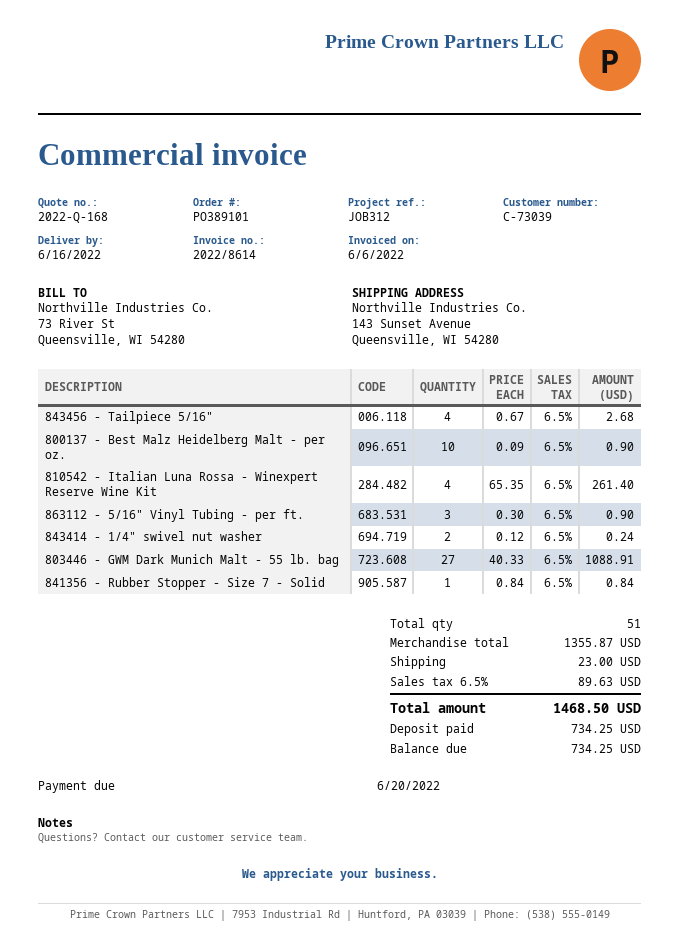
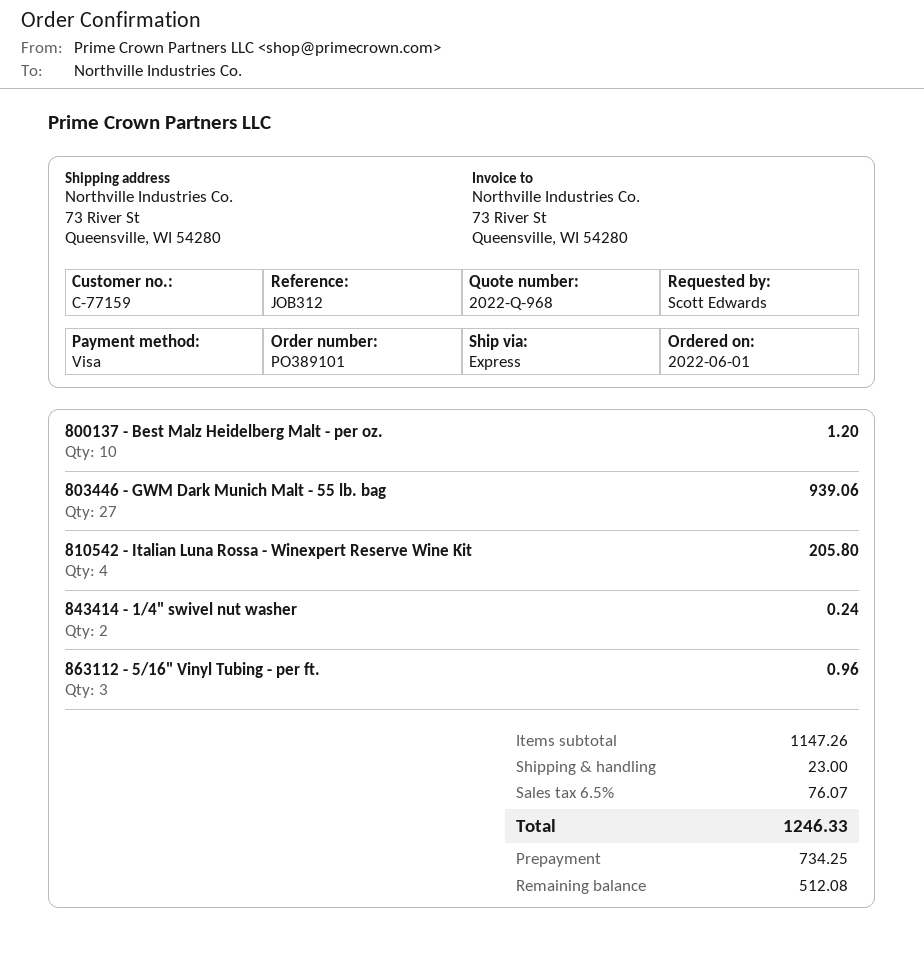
quote number: 2022-Q-168 -> 2022-Q-968
customer number: C-73039 -> C-77159
ship to: 143 Sunset Avenue, Queensville, WI 54280 -> 73 River St, Queensville, WI 54280
843456 - Tailpiece 5/16": 4 for 2.68 -> none
800137 - Best Malz Heidelberg Malt - per oz.: 10 for 0.90 -> 10 for 1.20
810542 - Italian Luna Rossa - Winexpert Reserve Wine Kit: 4 for 261.40 -> 4 for 205.80
863112 - 5/16" Vinyl Tubing - per ft.: 3 for 0.90 -> 3 for 0.96
803446 - GWM Dark Munich Malt - 55 lb. bag: 27 for 1088.91 -> 27 for 939.06
841356 - Rubber Stopper - Size 7 - Solid: 1 for 0.84 -> none
subtotal: 1355.87 -> 1147.26
tax: 6.5% = 89.63 -> 6.5% = 76.07
total: 1468.50 -> 1246.33
balance: 734.25 -> 512.08

